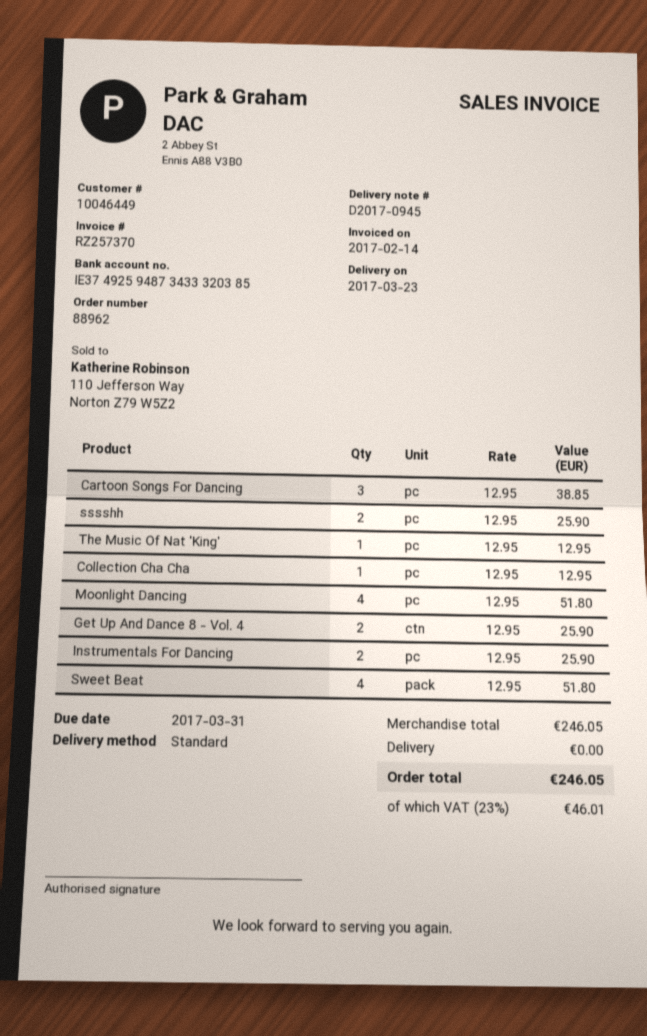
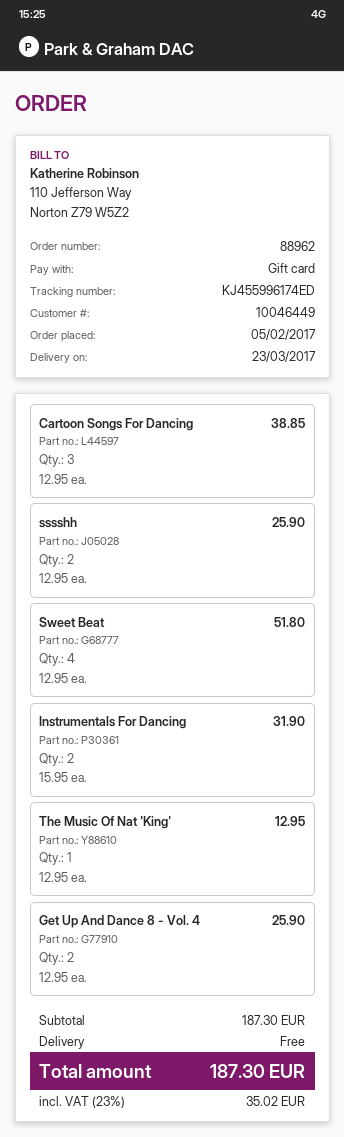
Collection Cha Cha: 1 x 12.95 = 12.95 -> none
Moonlight Dancing: 4 x 12.95 = 51.80 -> none
Instrumentals For Dancing: 2 x 12.95 = 25.90 -> 2 x 15.95 = 31.90
subtotal: 246.05 -> 187.30
tax: 23% = 46.01 -> 23% = 35.02
total: 246.05 -> 187.30

